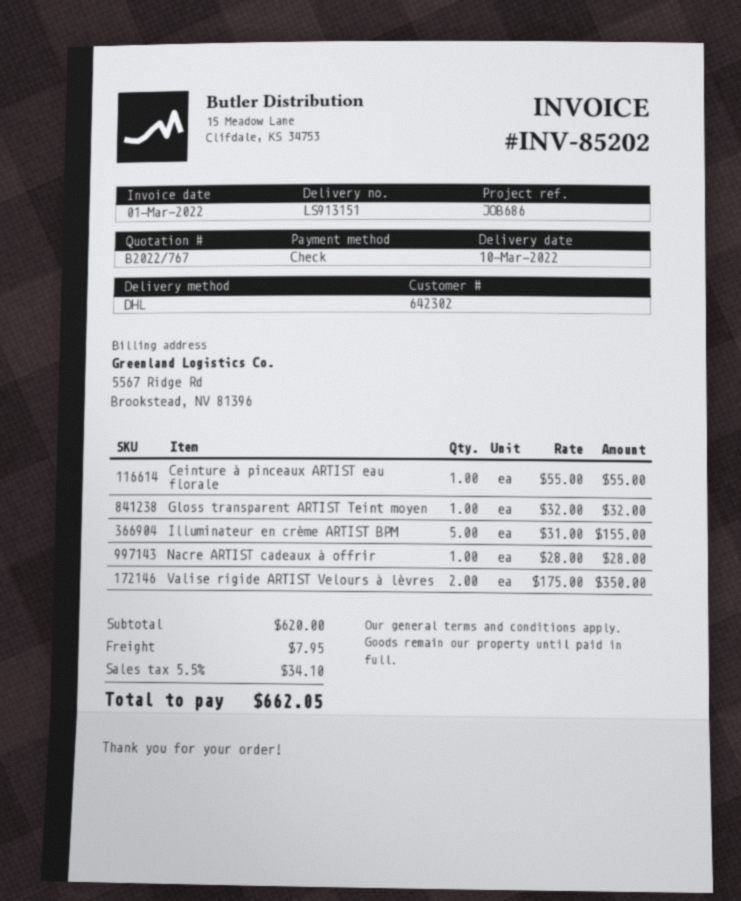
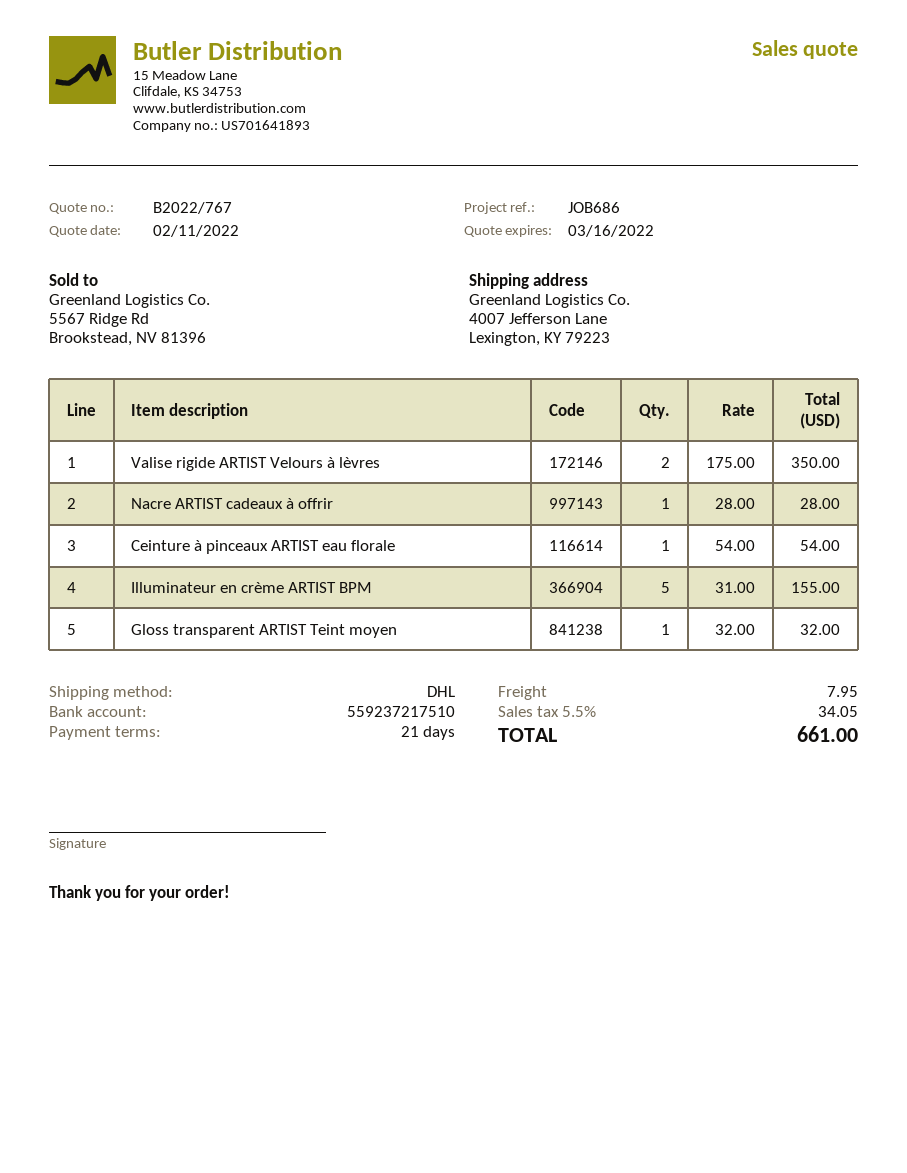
Ceinture à pinceaux ARTIST eau florale: 1 x 55.00 = 55.00 -> 1 x 54.00 = 54.00
tax: 5.5% = 34.10 -> 5.5% = 34.05
total: 662.05 -> 661.00

